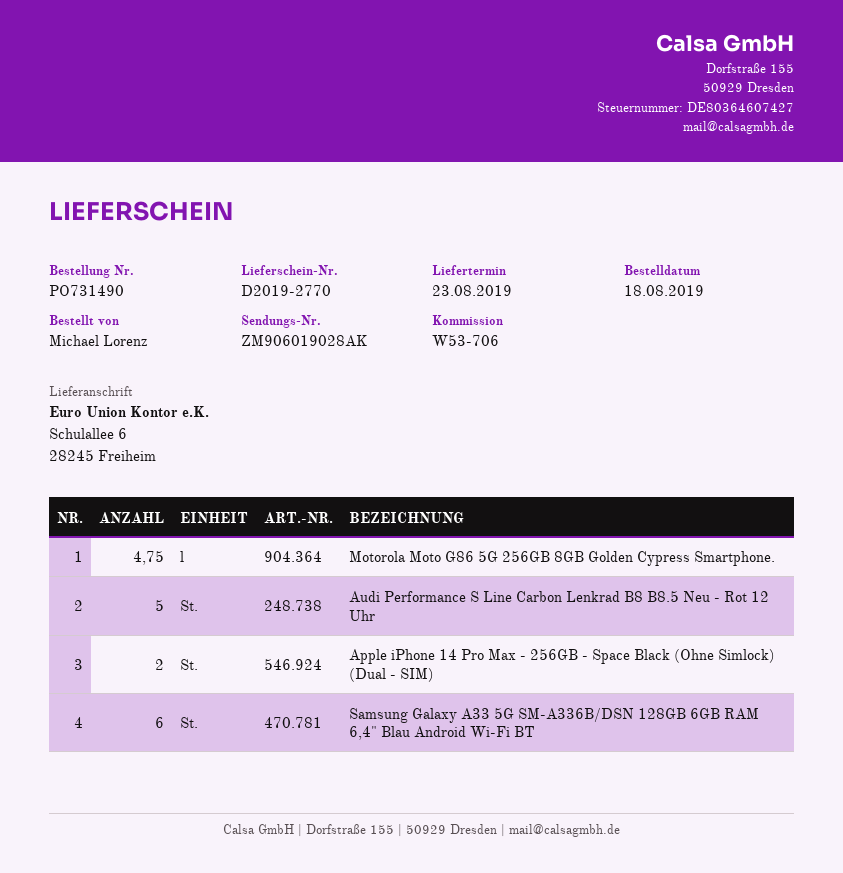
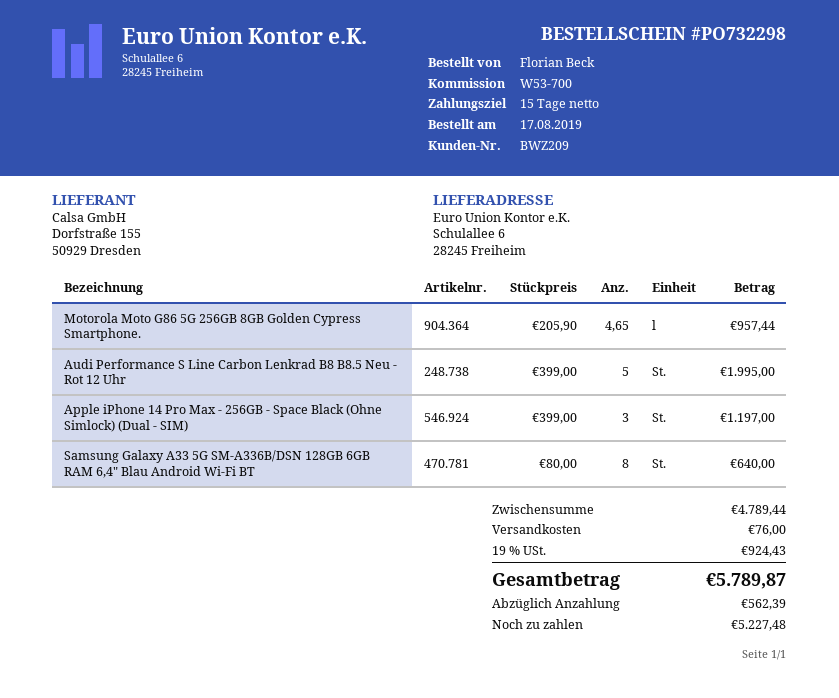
order number: PO731490 -> PO732298
order date: 2019-08-18 -> 2019-08-17
reference: W53-706 -> W53-700
ordered by: Michael Lorenz -> Florian Beck
Motorola Moto G86 5G 256GB 8GB Golden Cypress Smartphone.: 4.75 -> 4.65
Apple iPhone 14 Pro Max - 256GB - Space Black (Ohne Simlock) (Dual - SIM): 2 -> 3
Samsung Galaxy A33 5G SM-A336B/DSN 128GB 6GB RAM 6,4" Blau Android Wi-Fi BT: 6 -> 8

